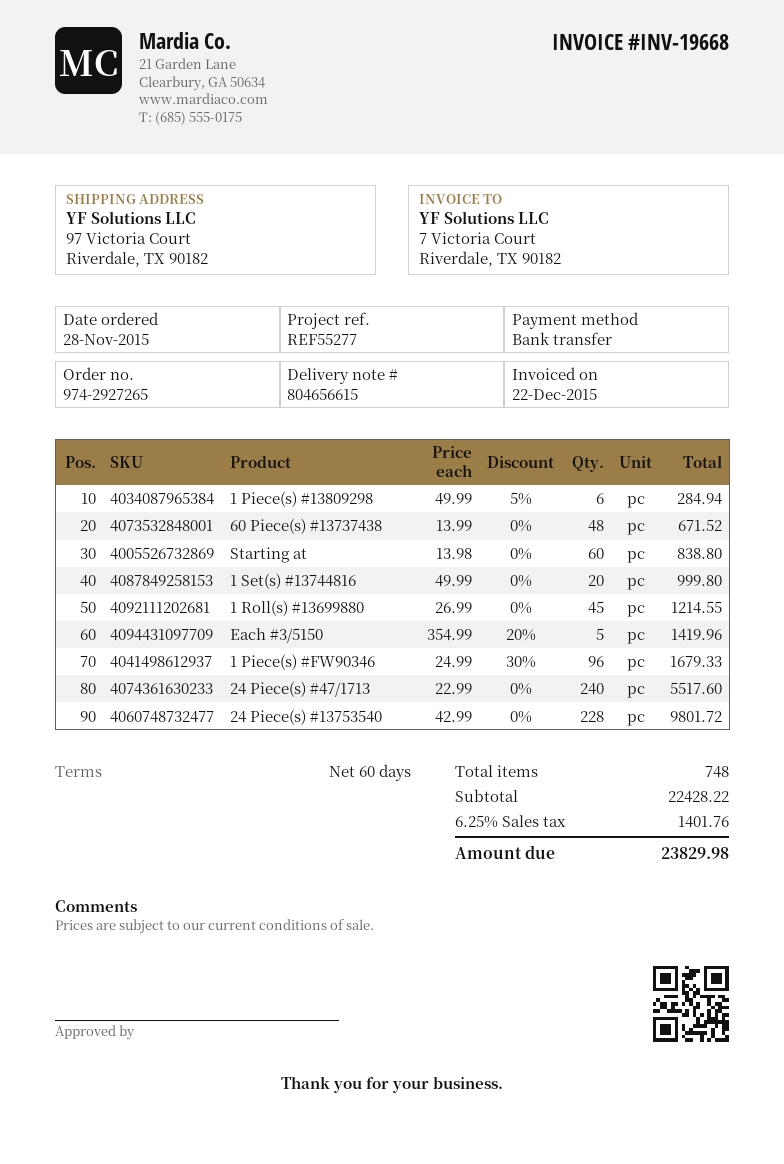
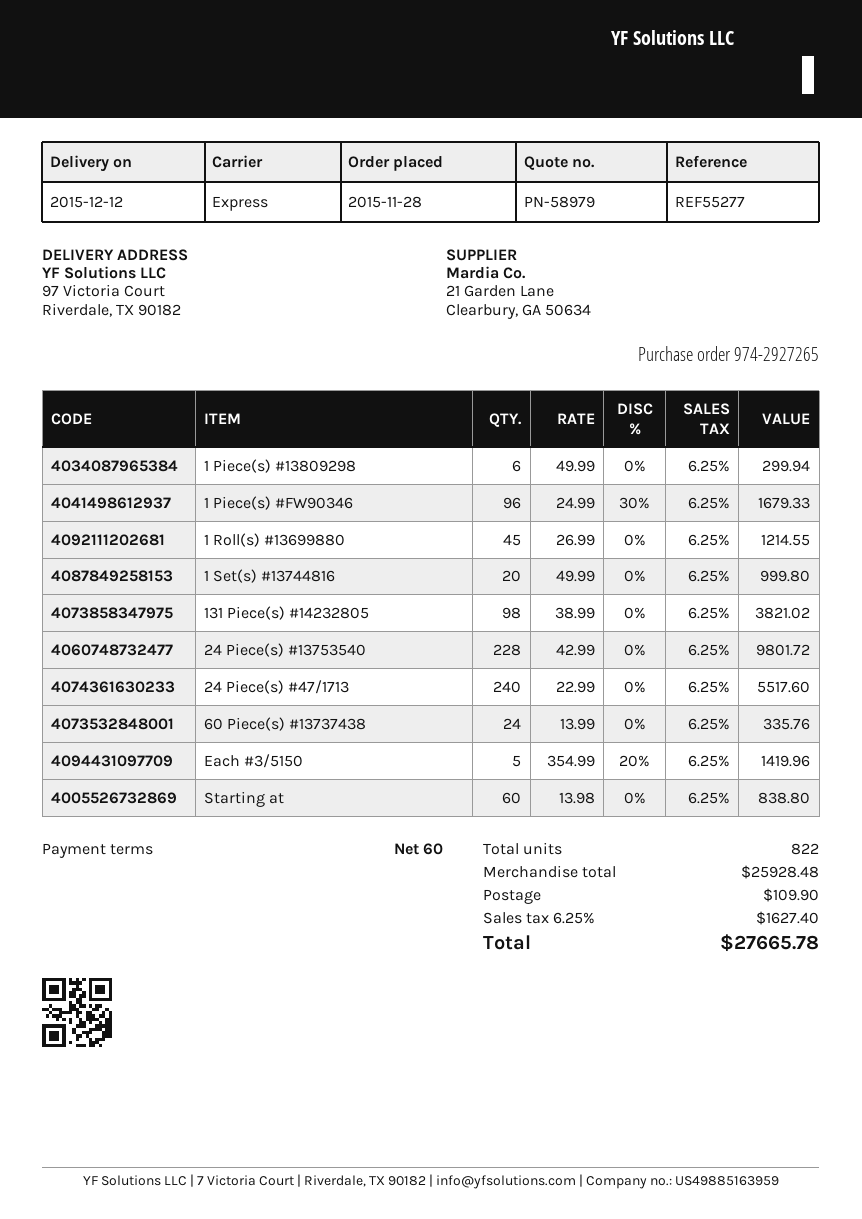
1 Piece(s) #13809298: 6 x 49.99 - 5% = 284.94 -> 6 x 49.99 = 299.94
60 Piece(s) #13737438: 48 x 13.99 = 671.52 -> 24 x 13.99 = 335.76
131 Piece(s) #14232805: none -> 98 x 38.99 = 3821.02
total quantity: 748 -> 822
subtotal: 22428.22 -> 25928.48
shipping: none -> 109.90
tax: 6.25% = 1401.76 -> 6.25% = 1627.40
total: 23829.98 -> 27665.78

